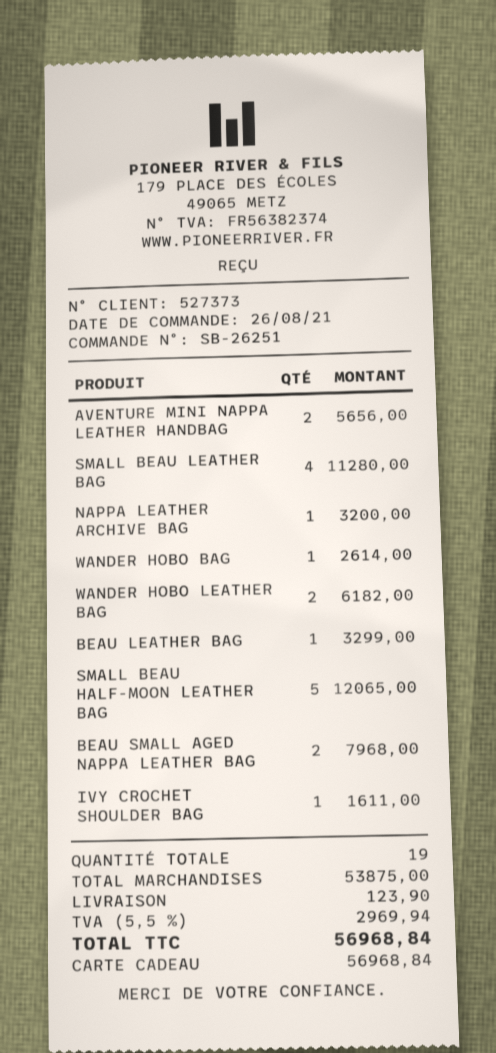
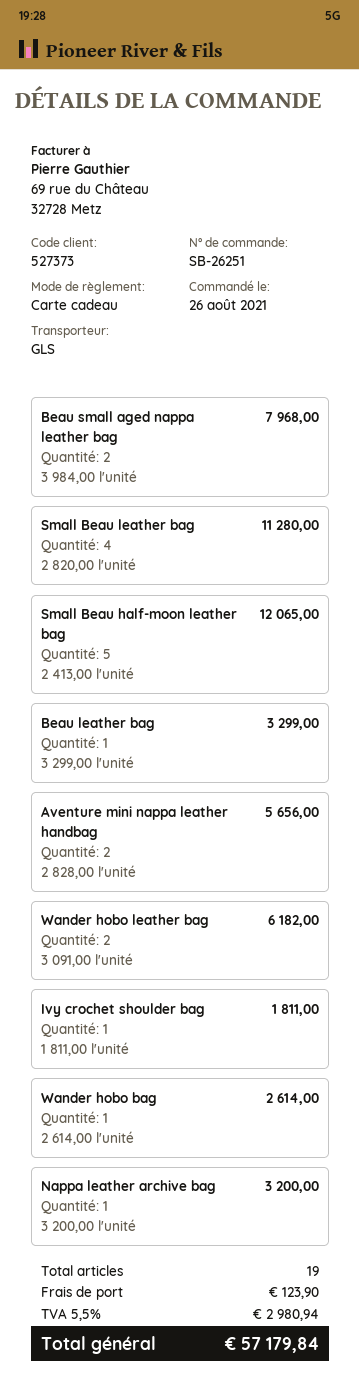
IVY CROCHET SHOULDER BAG: 1 for 1611.00 -> 1 for 1811.00
tax: 5.5% = 2969.94 -> 5.5% = 2980.94
total: 56968.84 -> 57179.84

